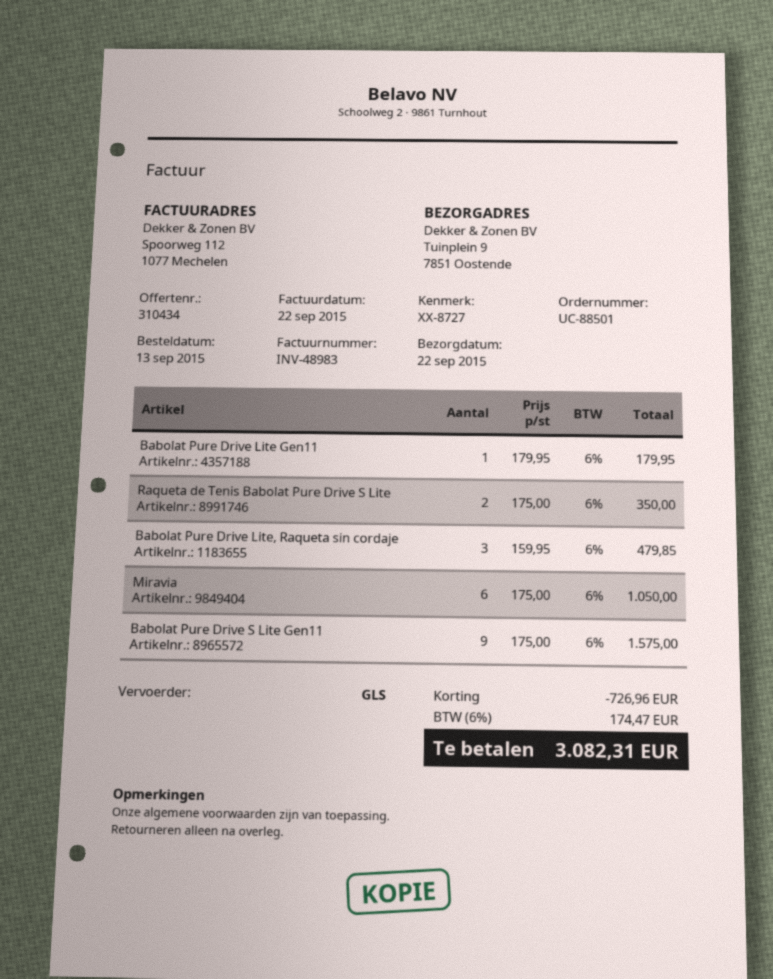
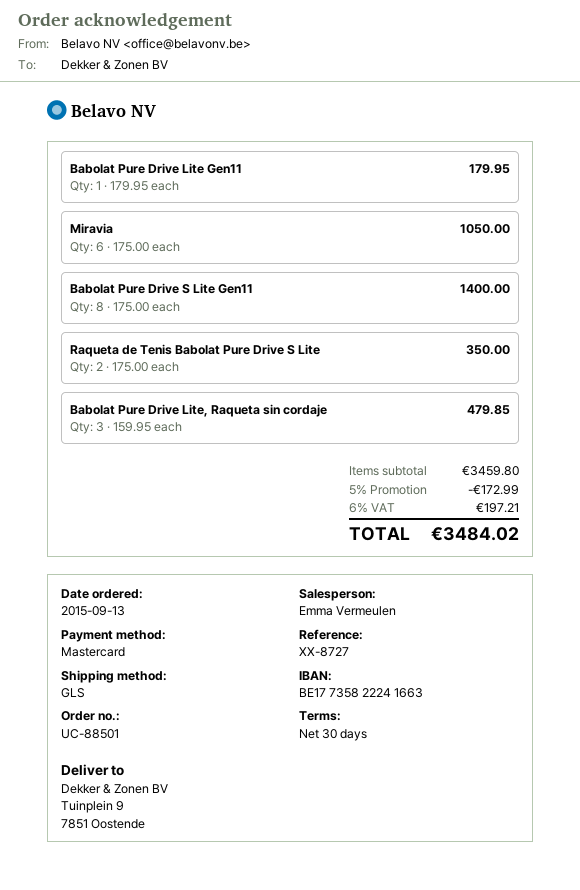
Babolat Pure Drive S Lite Gen11: 9 x 175.00 = 1575.00 -> 8 x 175.00 = 1400.00
discount: 726.96 -> 172.99
tax: 6% = 174.47 -> 6% = 197.21
total: 3082.31 -> 3484.02

